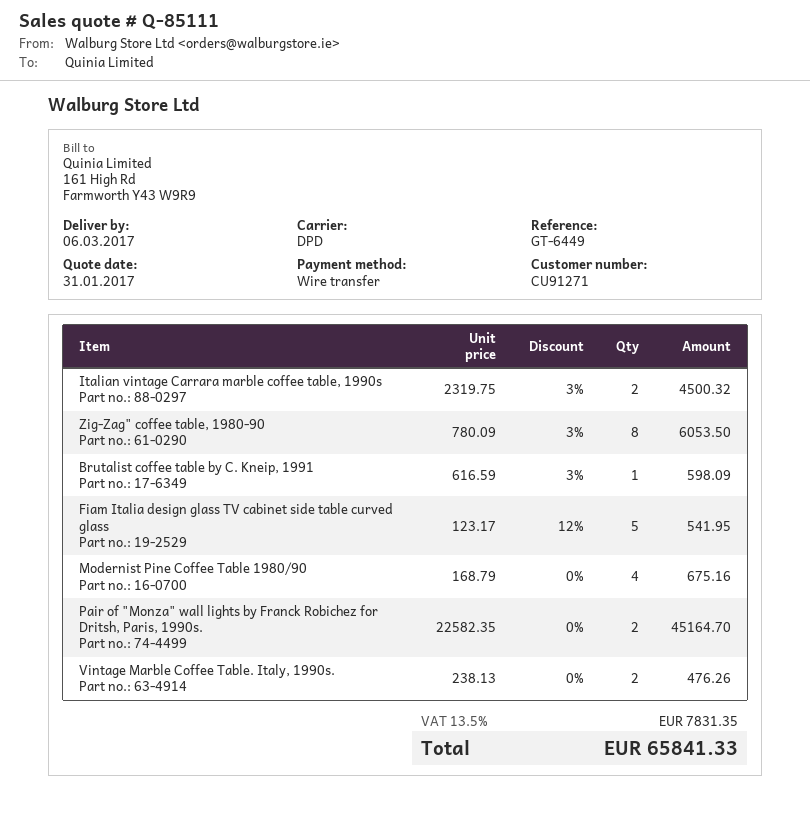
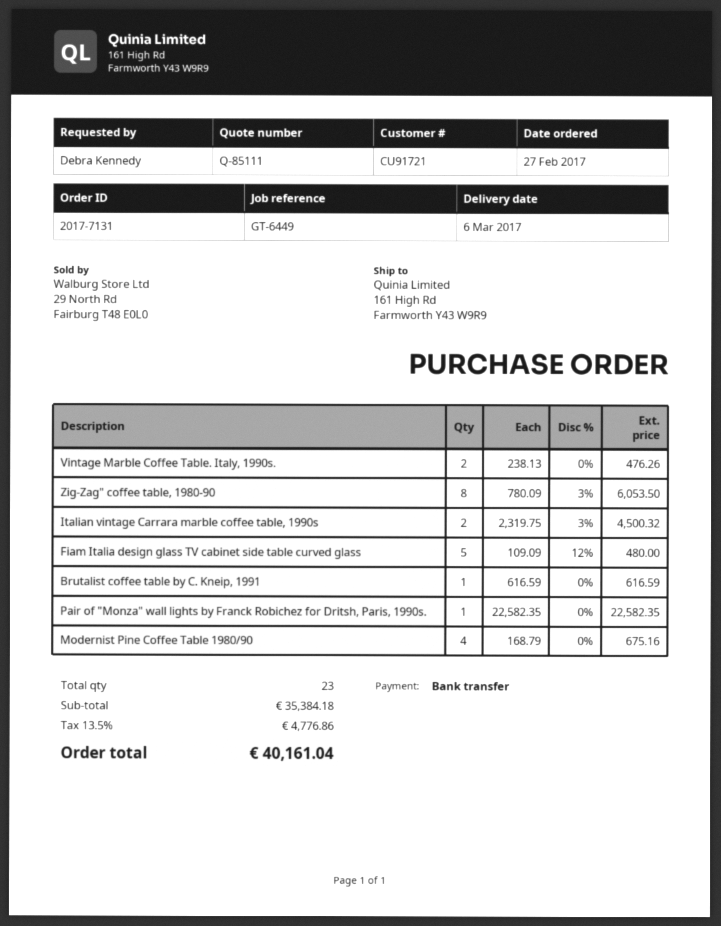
customer number: CU91271 -> CU91721
Brutalist coffee table by C. Kneip, 1991: 1 x 616.59 - 3% = 598.09 -> 1 x 616.59 = 616.59
Fiam Italia design glass TV cabinet side table curved glass: 5 x 123.17 - 12% = 541.95 -> 5 x 109.09 - 12% = 480.00
Pair of "Monza" wall lights by Franck Robichez for Dritsh, Paris, 1990s.: 2 x 22582.35 = 45164.70 -> 1 x 22582.35 = 22582.35
tax: 13.5% = 7831.35 -> 13.5% = 4776.86
total: 65841.33 -> 40161.04

